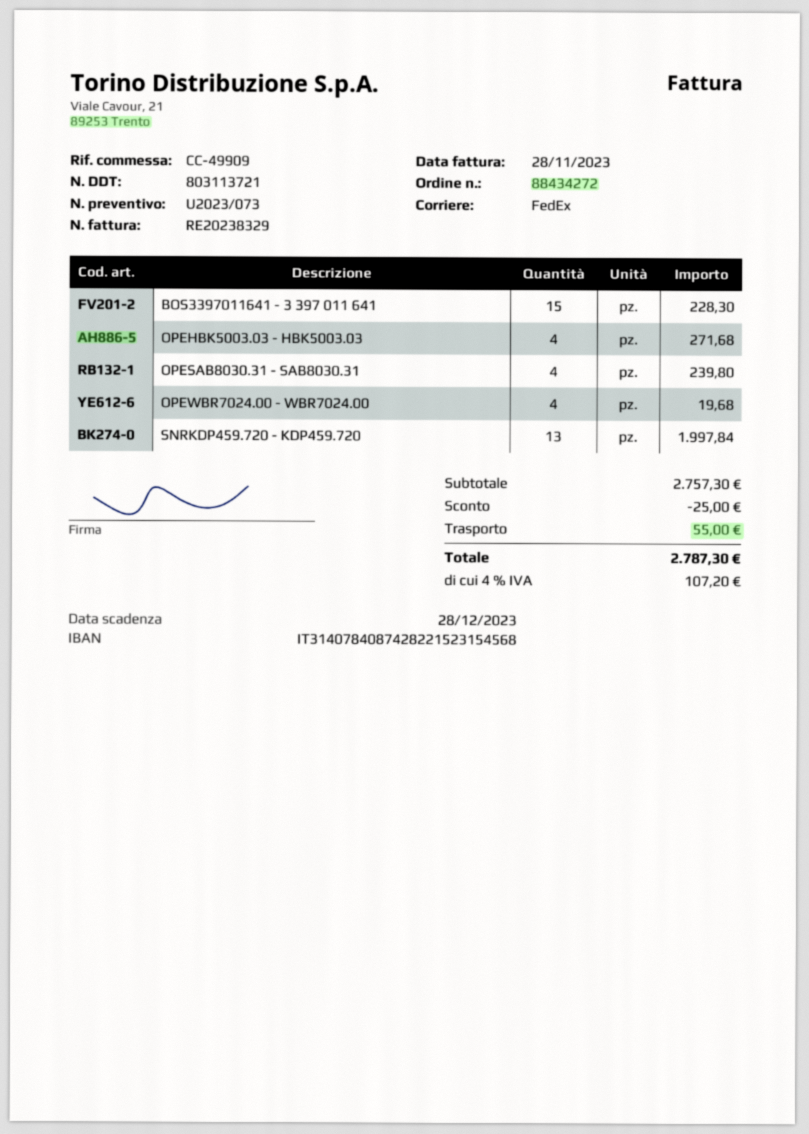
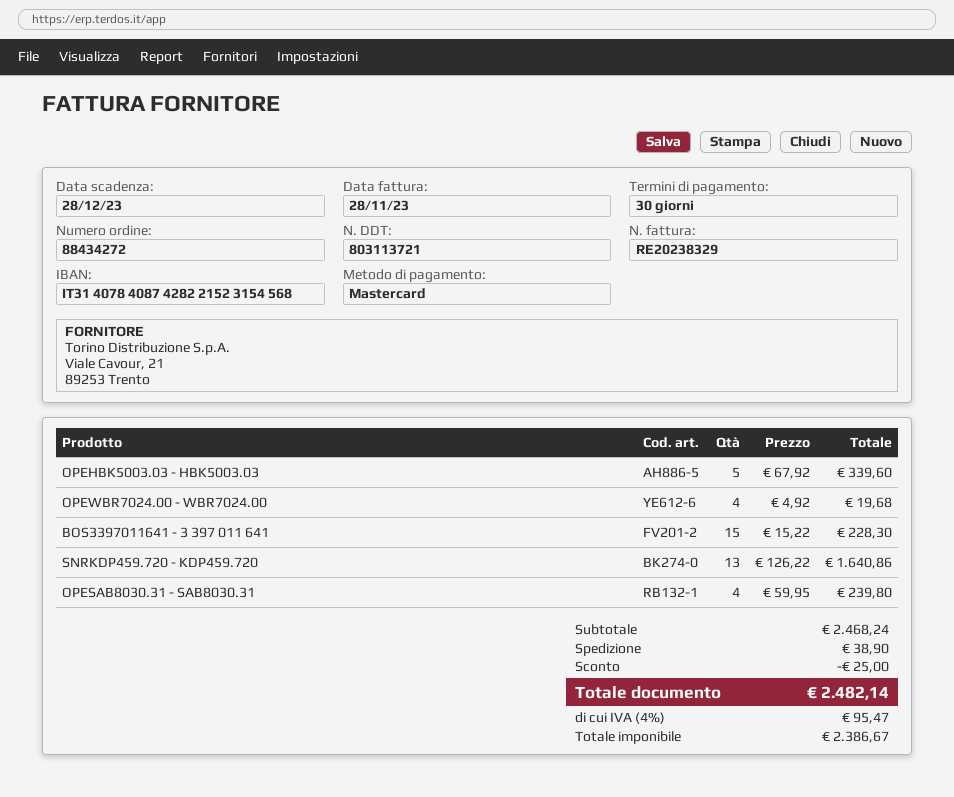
OPEHBK5003.03 - HBK5003.03: 4 for 271.68 -> 5 for 339.60
SNRKDP459.720 - KDP459.720: 13 for 1997.84 -> 13 for 1640.86
subtotal: 2757.30 -> 2468.24
shipping: 55.00 -> 38.90
tax: 4% = 107.20 -> 4% = 95.47
total: 2787.30 -> 2482.14

